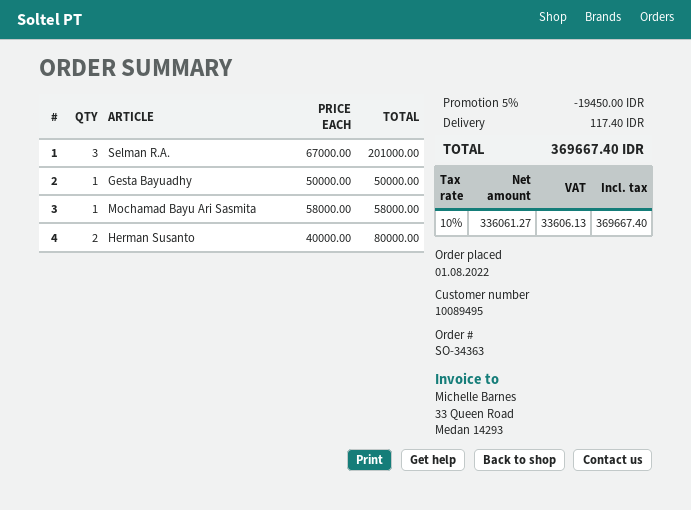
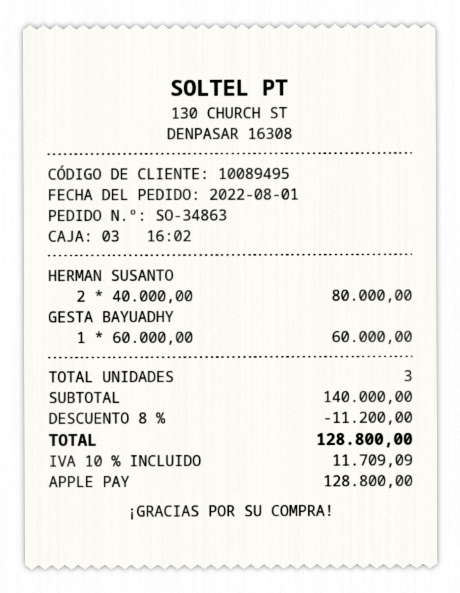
order number: SO-34363 -> SO-34863
Selman R.A.: 3 x 67000.00 = 201000.00 -> none
Gesta Bayuadhy: 1 x 50000.00 = 50000.00 -> 1 x 60000.00 = 60000.00
Mochamad Bayu Ari Sasmita: 1 x 58000.00 = 58000.00 -> none
discount: 5% = 19450.00 -> 8% = 11200.00
shipping: 117.40 -> none
tax: 10% = 33606.13 -> 10% = 11709.09
total: 369667.40 -> 128800.00

